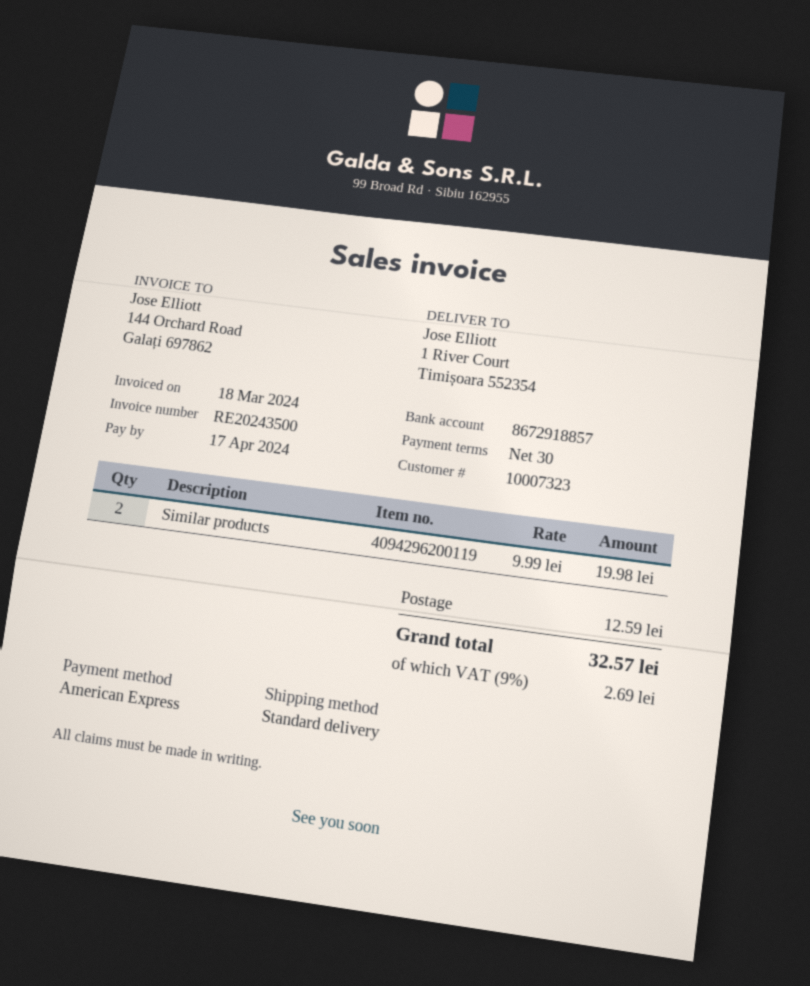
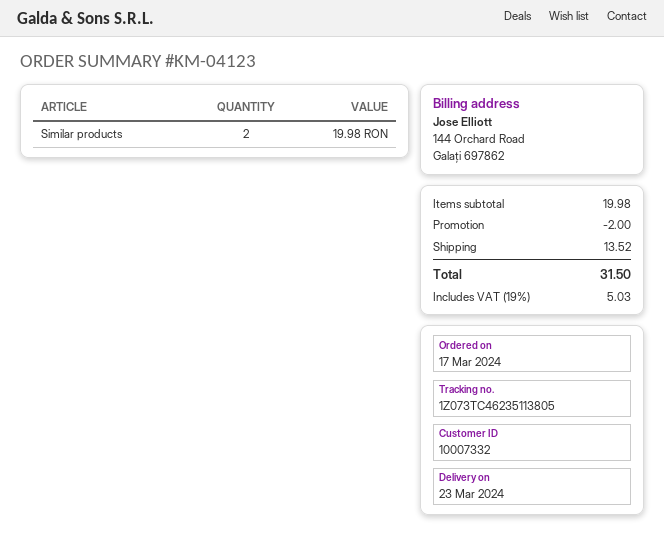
customer number: 10007323 -> 10007332
discount: none -> 2.00
shipping: 12.59 -> 13.52
tax: 9% = 2.69 -> 19% = 5.03
total: 32.57 -> 31.50

